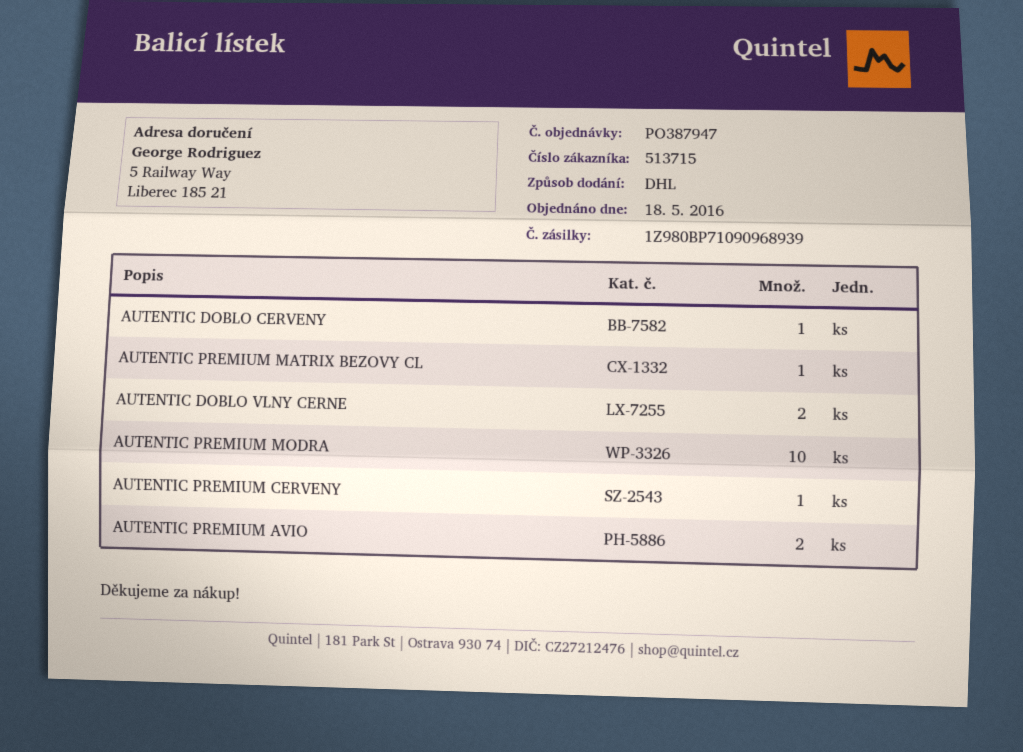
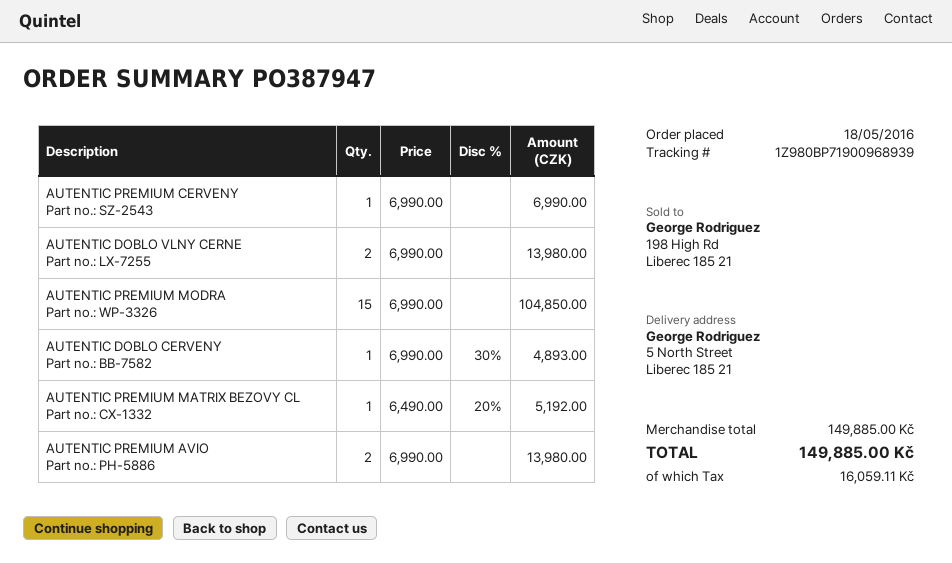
tracking number: 1Z980BP71090968939 -> 1Z980BP71900968939
ship to: 5 Railway Way, Liberec 185 21 -> 5 North Street, Liberec 185 21
AUTENTIC PREMIUM MODRA: 10 -> 15

